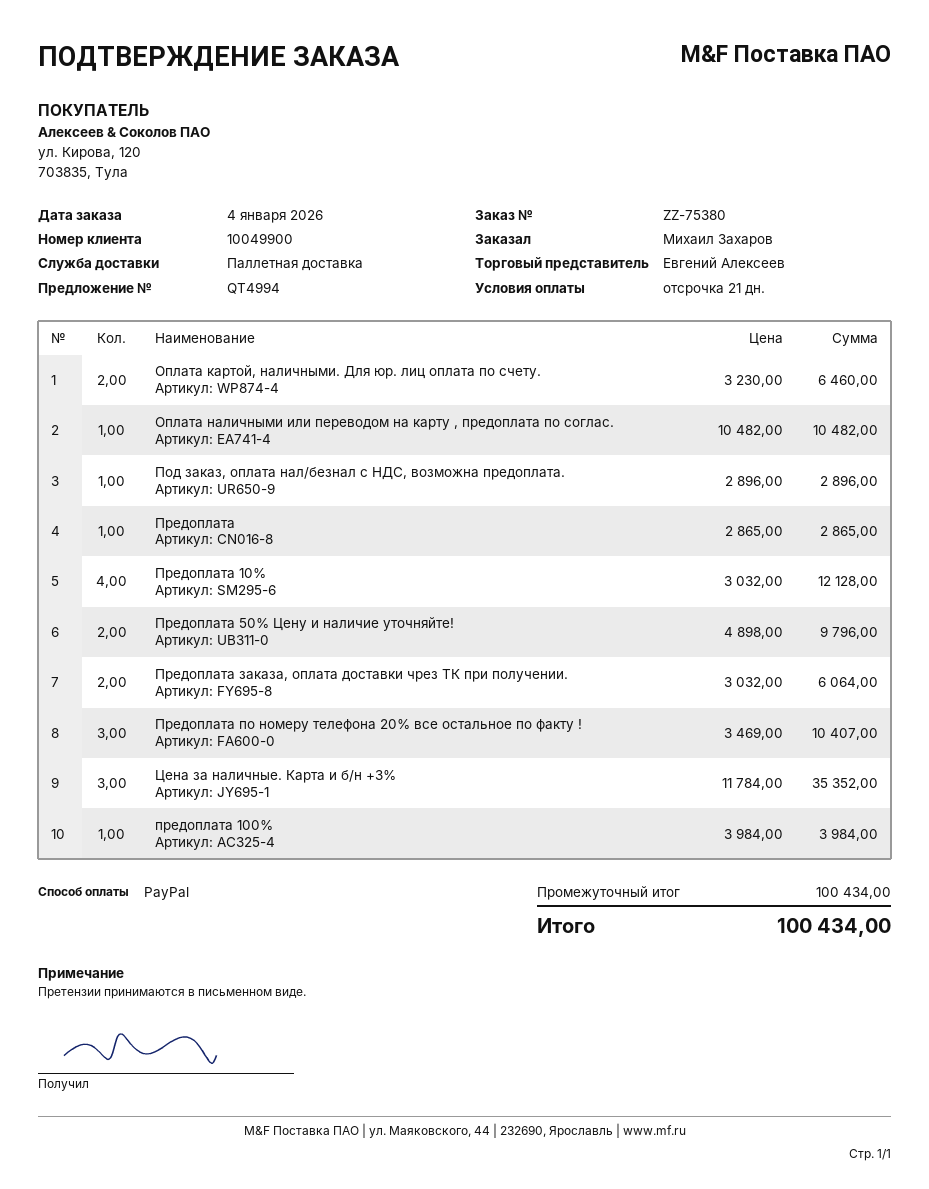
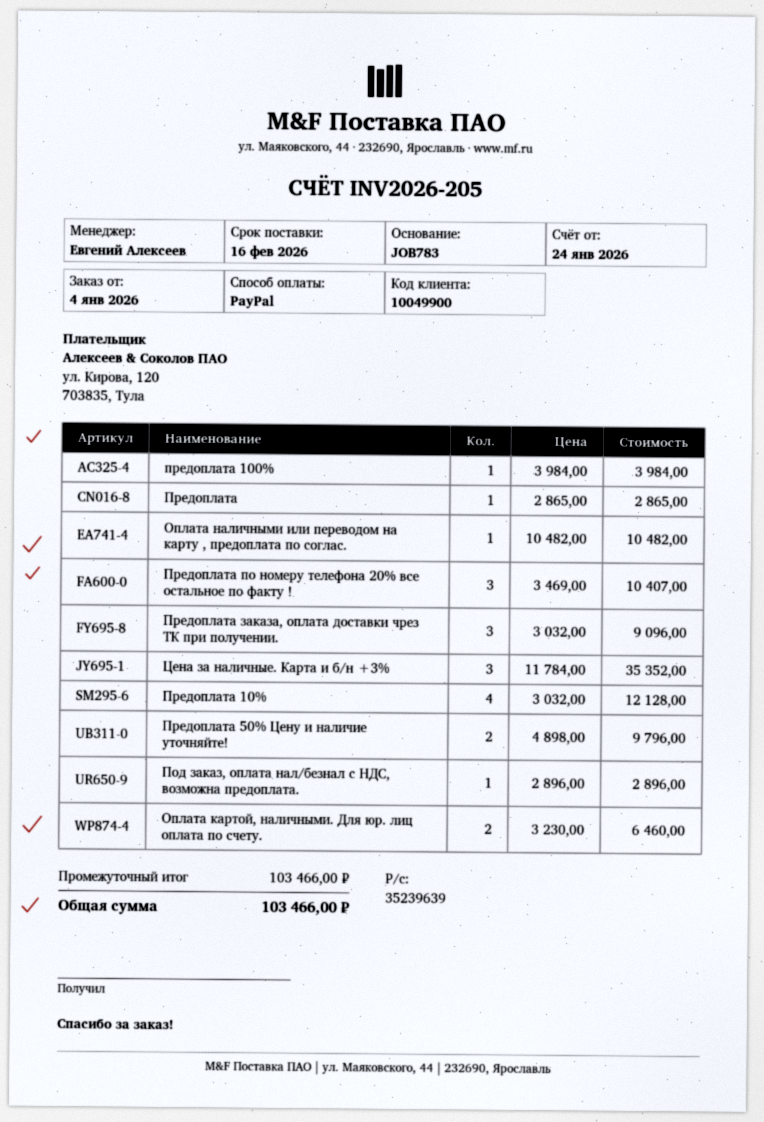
Предоплата заказа, оплата доставки чрез ТК при получении.: 2 x 3032.00 = 6064.00 -> 3 x 3032.00 = 9096.00
subtotal: 100434.00 -> 103466.00
total: 100434.00 -> 103466.00

